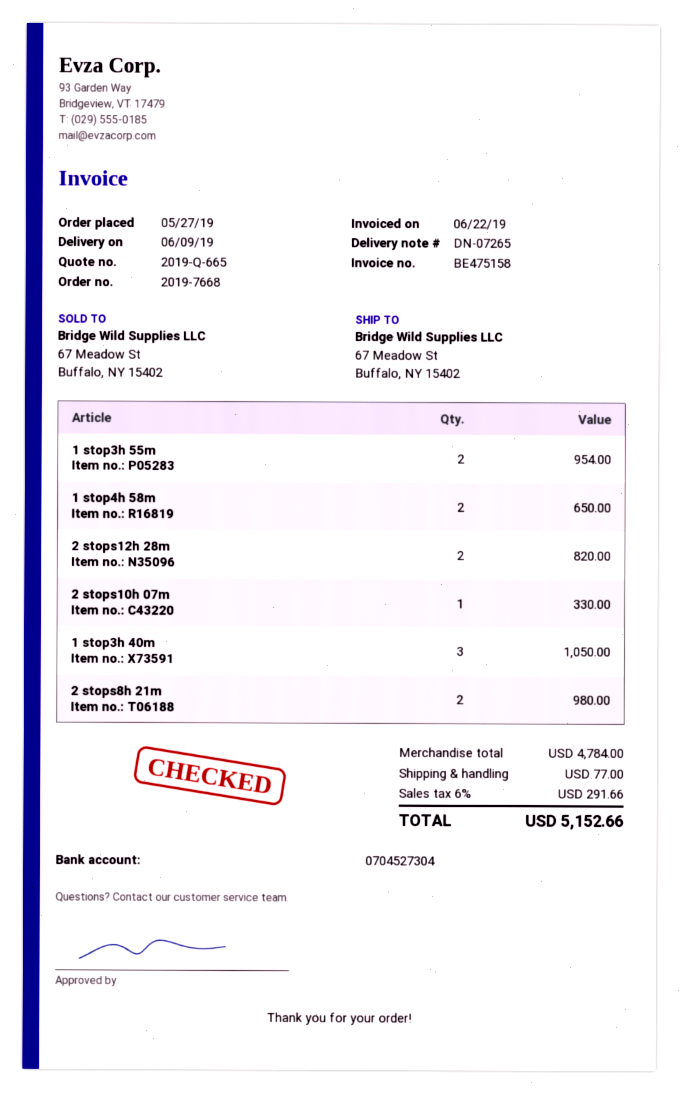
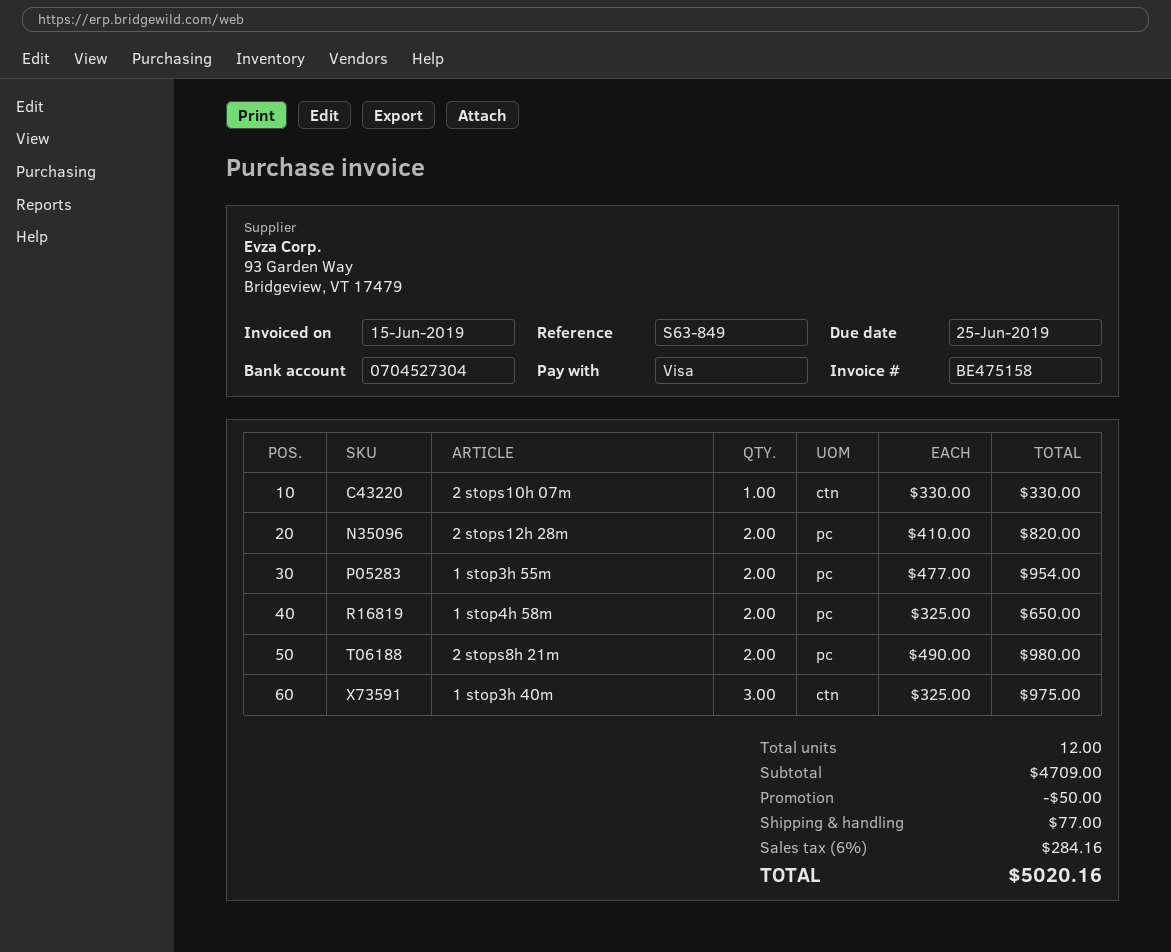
invoice date: 2019-06-22 -> 2019-06-15
1 stop3h 40m: 3 for 1050.00 -> 3 for 975.00
subtotal: 4784.00 -> 4709.00
discount: none -> 50.00
tax: 6% = 291.66 -> 6% = 284.16
total: 5152.66 -> 5020.16

